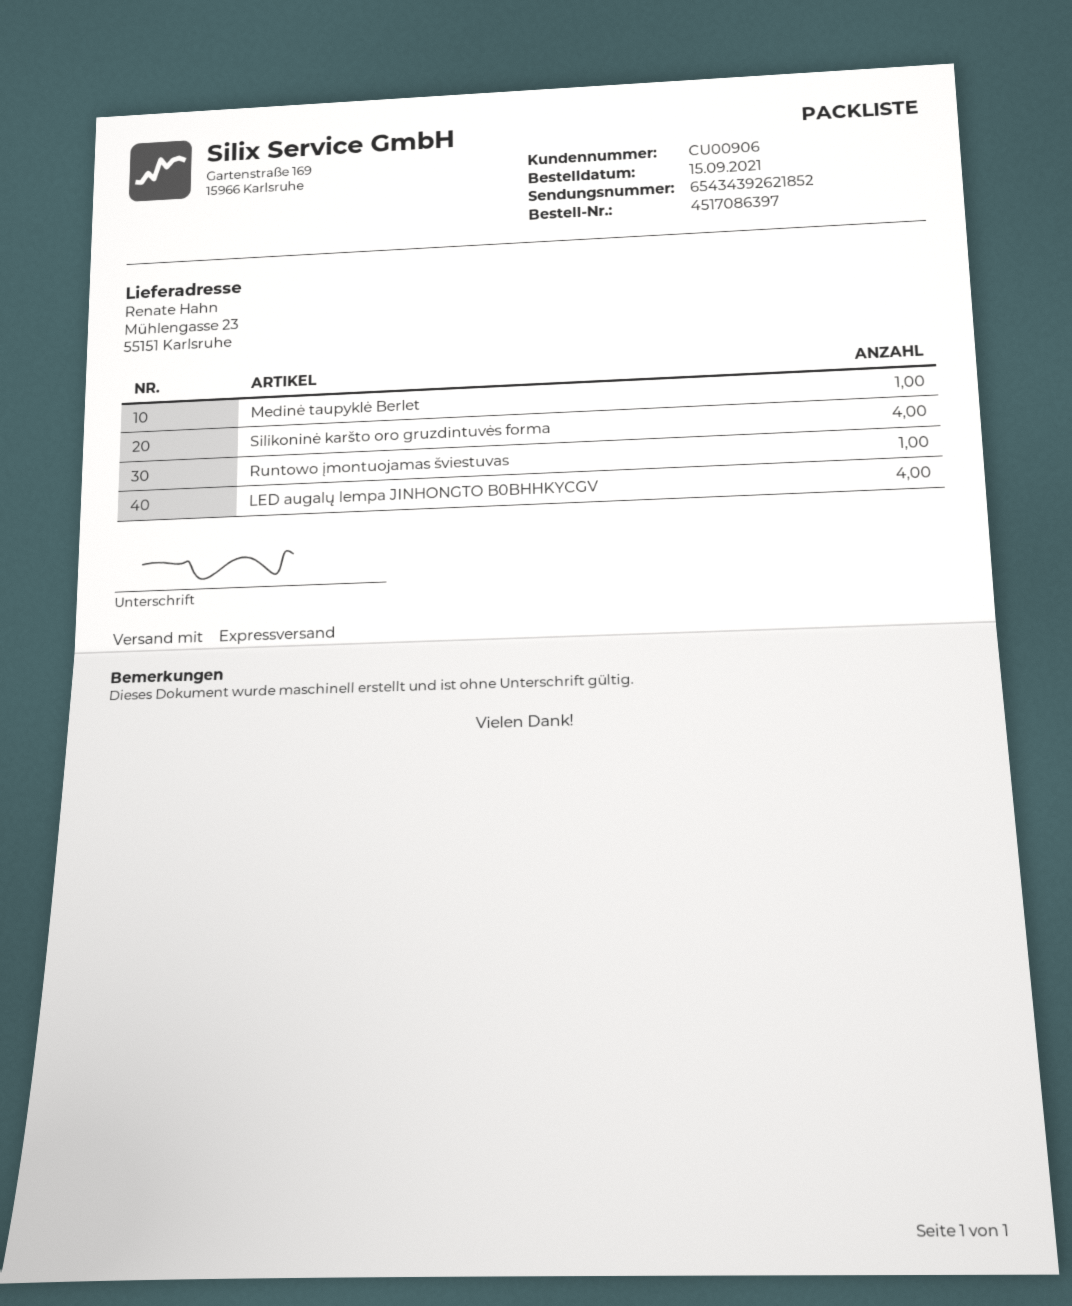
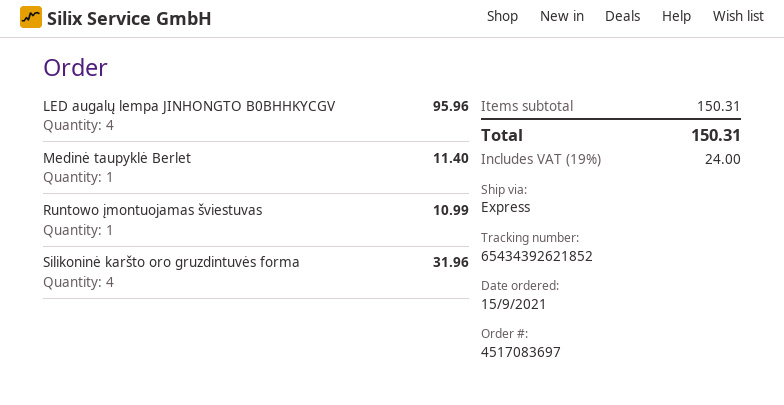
order number: 4517086397 -> 4517083697

